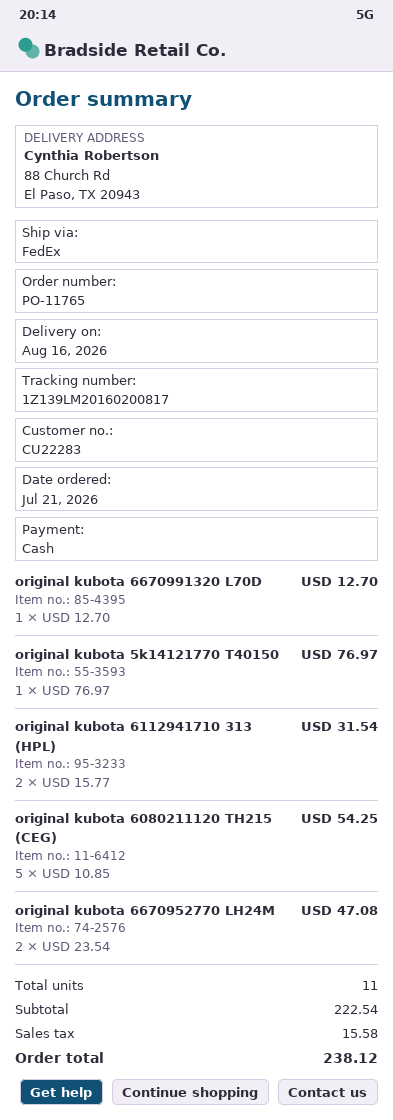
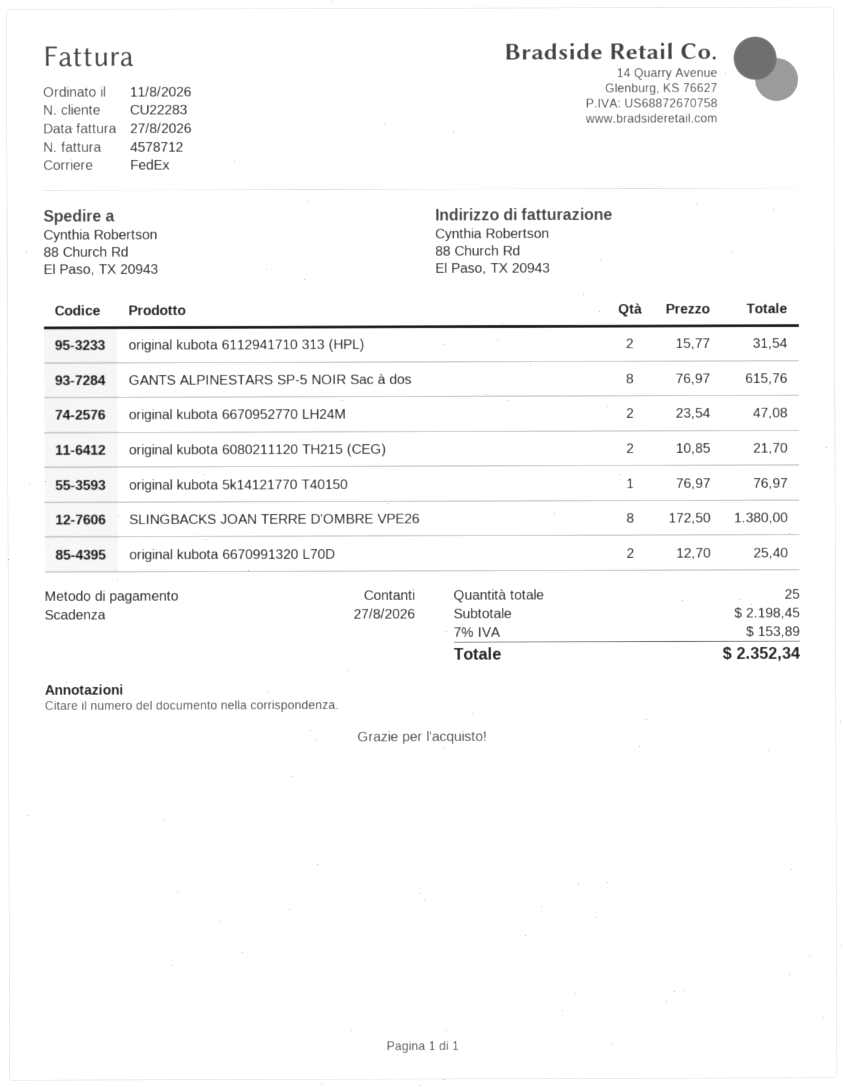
order date: 2026-07-21 -> 2026-08-11
original kubota 6670991320 L70D: 1 x 12.70 = 12.70 -> 2 x 12.70 = 25.40
original kubota 6080211120 TH215 (CEG): 5 x 10.85 = 54.25 -> 2 x 10.85 = 21.70
GANTS ALPINESTARS SP-5 NOIR Sac à dos: none -> 8 x 76.97 = 615.76
SLINGBACKS JOAN TERRE D'OMBRE VPE26: none -> 8 x 172.50 = 1380.00
total quantity: 11 -> 25
subtotal: 222.54 -> 2198.45
tax: 15.58 -> 153.89
total: 238.12 -> 2352.34

